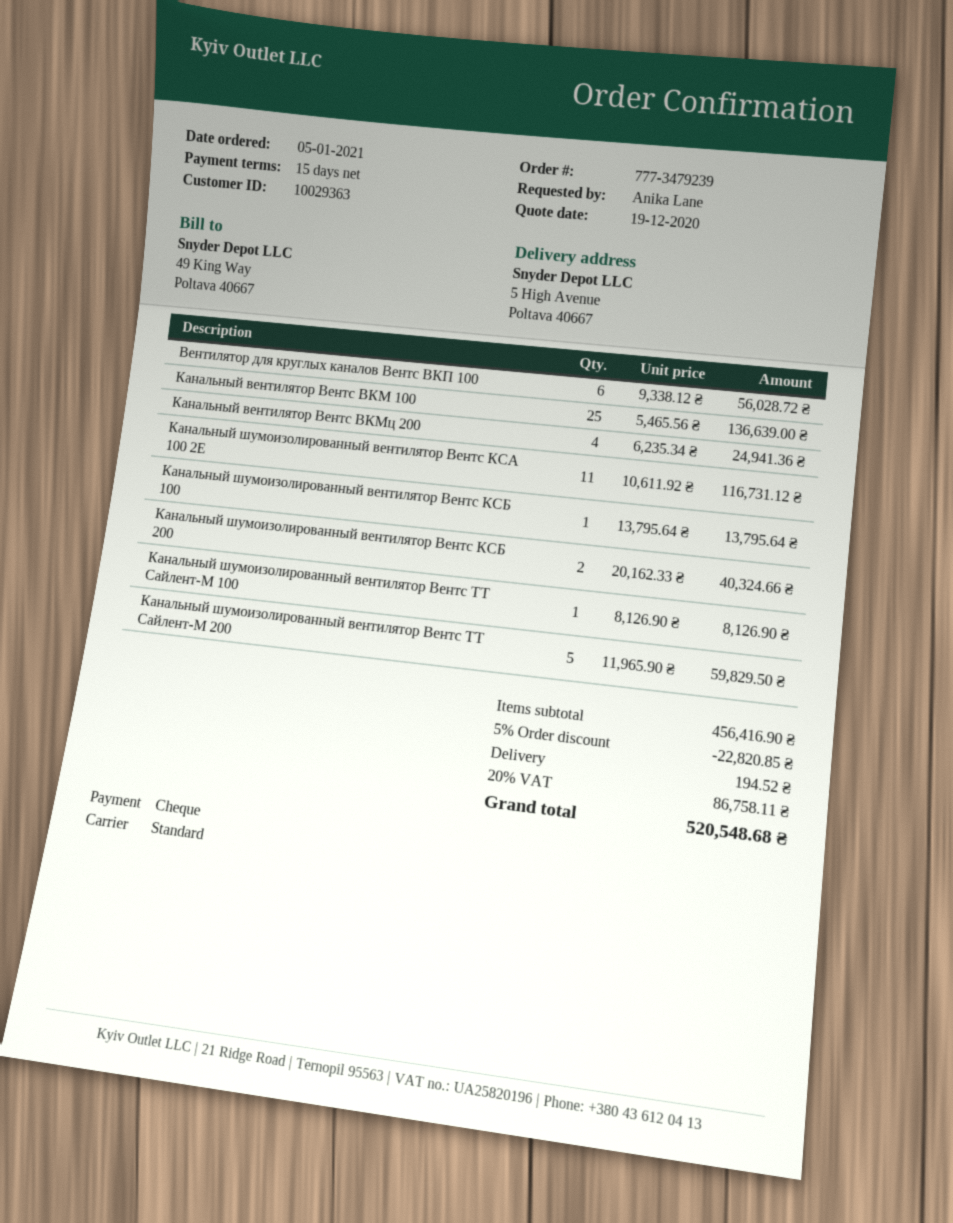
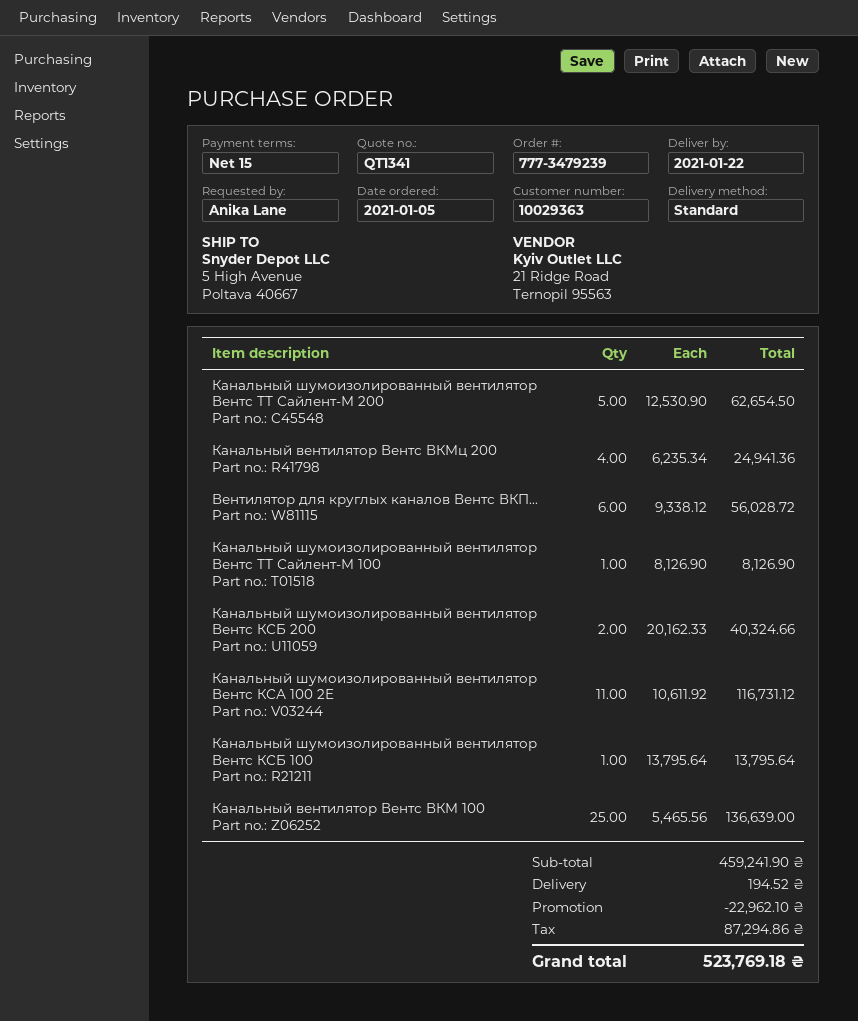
Канальный шумоизолированный вентилятор Вентс ТТ Сайлент-М 200: 5 x 11965.90 = 59829.50 -> 5 x 12530.90 = 62654.50
subtotal: 456416.90 -> 459241.90
discount: 22820.85 -> 22962.10
tax: 86758.11 -> 87294.86
total: 520548.68 -> 523769.18

